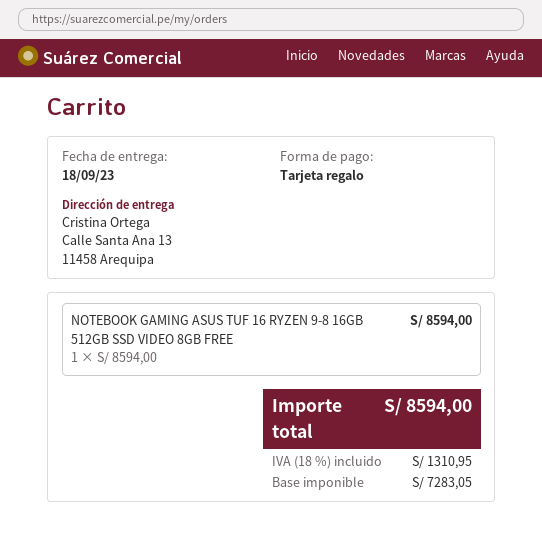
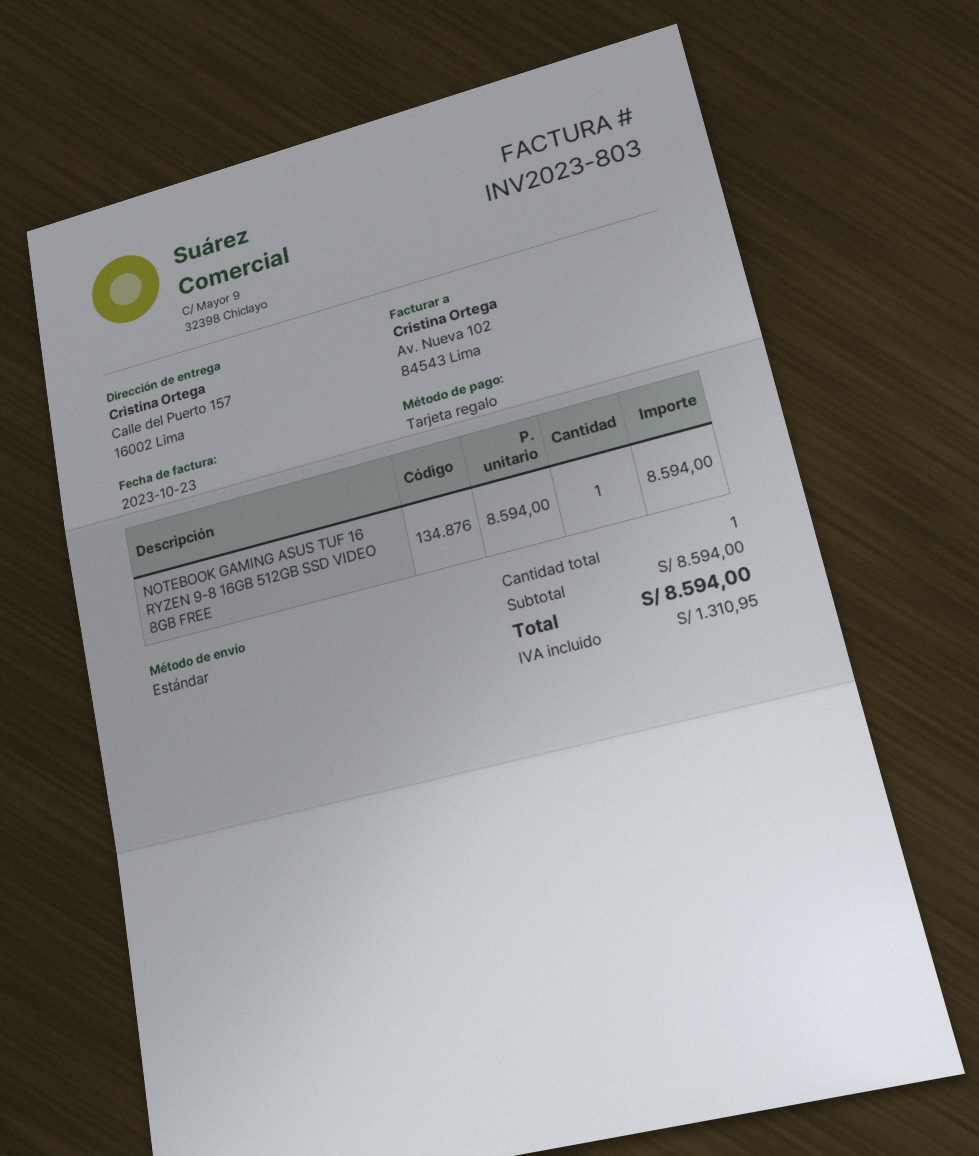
ship to: Calle Santa Ana 13, 11458 Arequipa -> Calle del Puerto 157, 16002 Lima

